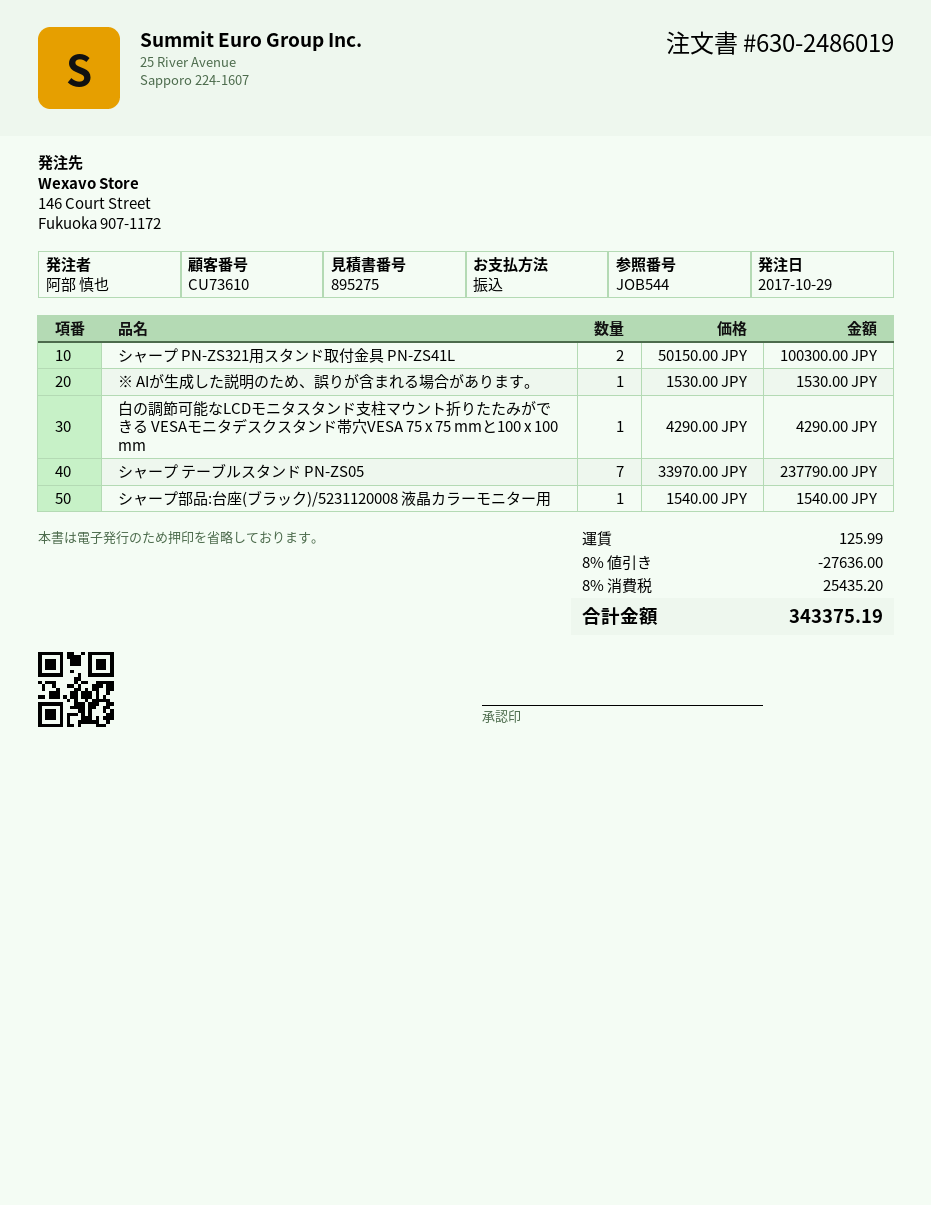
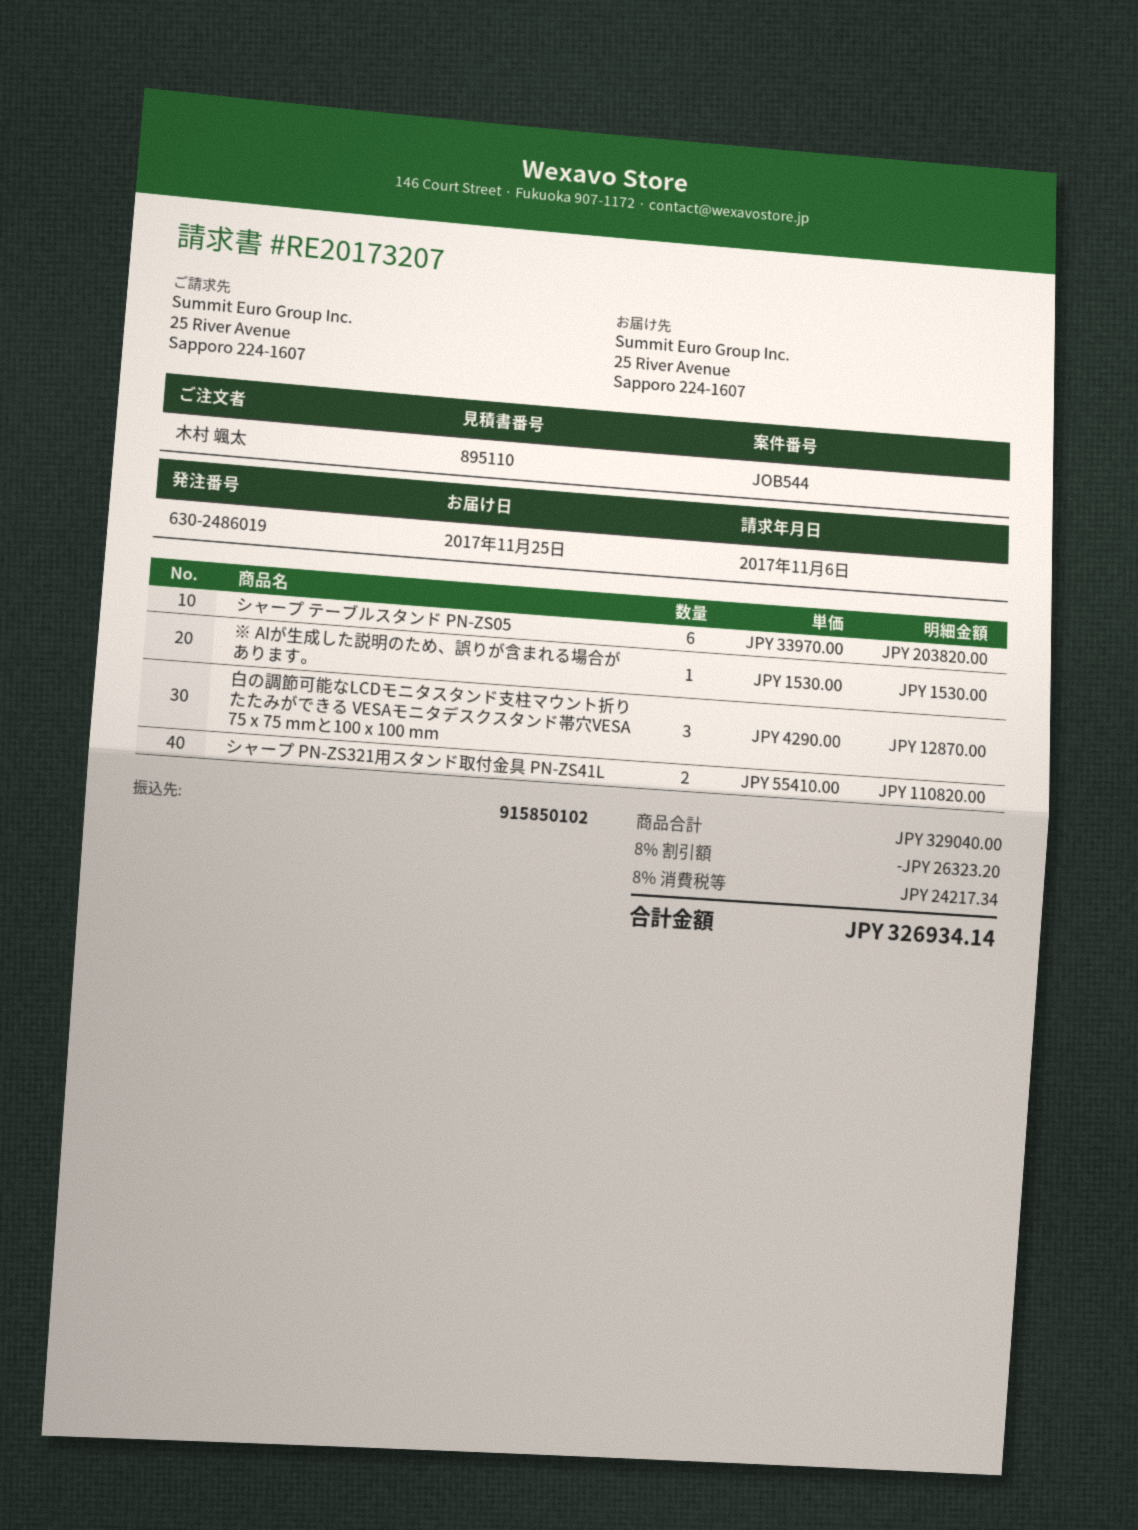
quote number: 895275 -> 895110
ordered by: 阿部 慎也 -> 木村 颯太
シャープ PN-ZS321用スタンド取付金具 PN-ZS41L: 2 x 50150.00 = 100300.00 -> 2 x 55410.00 = 110820.00
白の調節可能なLCDモニタスタンド支柱マウント折りたたみができる VESAモニタデスクスタンド帯穴VESA 75 x 75 mmと100 x 100 mm: 1 x 4290.00 = 4290.00 -> 3 x 4290.00 = 12870.00
シャープ テーブルスタンド PN-ZS05: 7 x 33970.00 = 237790.00 -> 6 x 33970.00 = 203820.00
シャープ部品:台座(ブラック)/5231120008 液晶カラーモニター用: 1 x 1540.00 = 1540.00 -> none
discount: 8% = 27636.00 -> 8% = 26323.20
shipping: 125.99 -> none
tax: 8% = 25435.20 -> 8% = 24217.34
total: 343375.19 -> 326934.14

